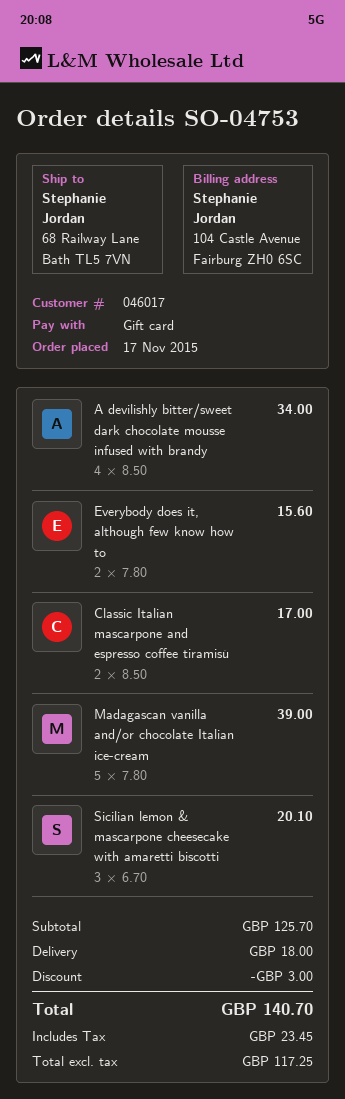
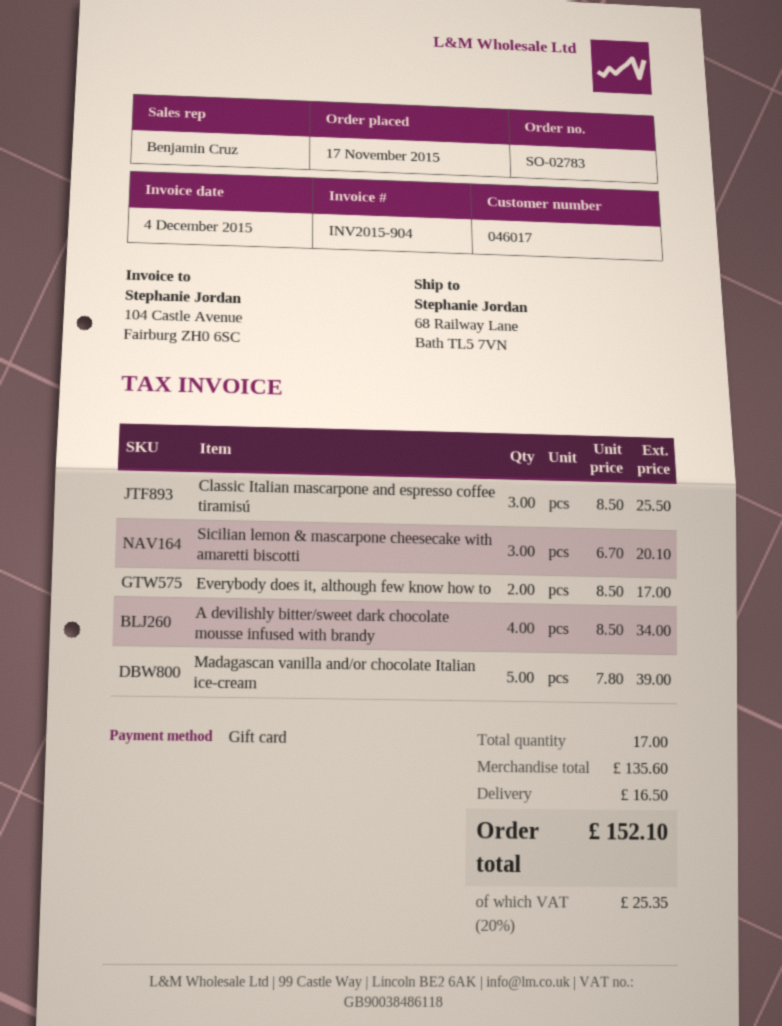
order number: SO-04753 -> SO-02783
Everybody does it, although few know how to: 2 x 7.80 = 15.60 -> 2 x 8.50 = 17.00
Classic Italian mascarpone and espresso coffee tiramisú: 2 x 8.50 = 17.00 -> 3 x 8.50 = 25.50
subtotal: 125.70 -> 135.60
discount: 3.00 -> none
shipping: 18.00 -> 16.50
tax: 23.45 -> 25.35
total: 140.70 -> 152.10

